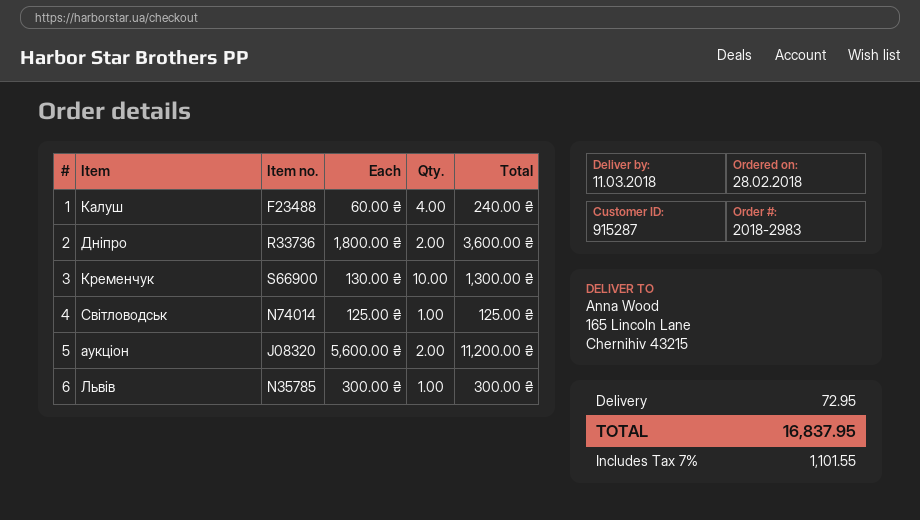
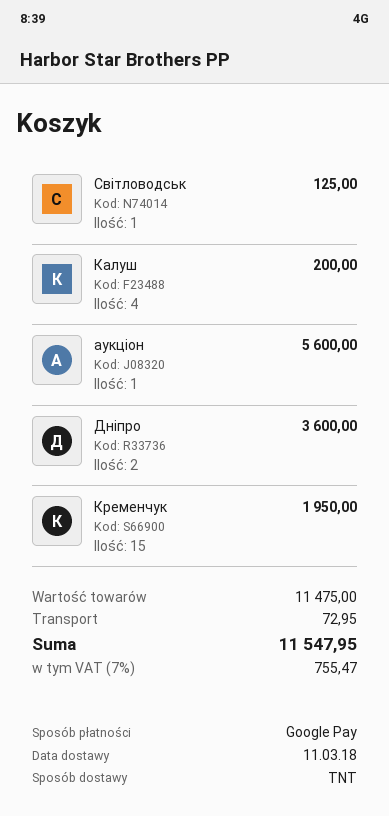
Калуш: 4 for 240.00 -> 4 for 200.00
Кременчук: 10 for 1300.00 -> 15 for 1950.00
аукціон: 2 for 11200.00 -> 1 for 5600.00
Львів: 1 for 300.00 -> none
tax: 7% = 1101.55 -> 7% = 755.47
total: 16837.95 -> 11547.95

